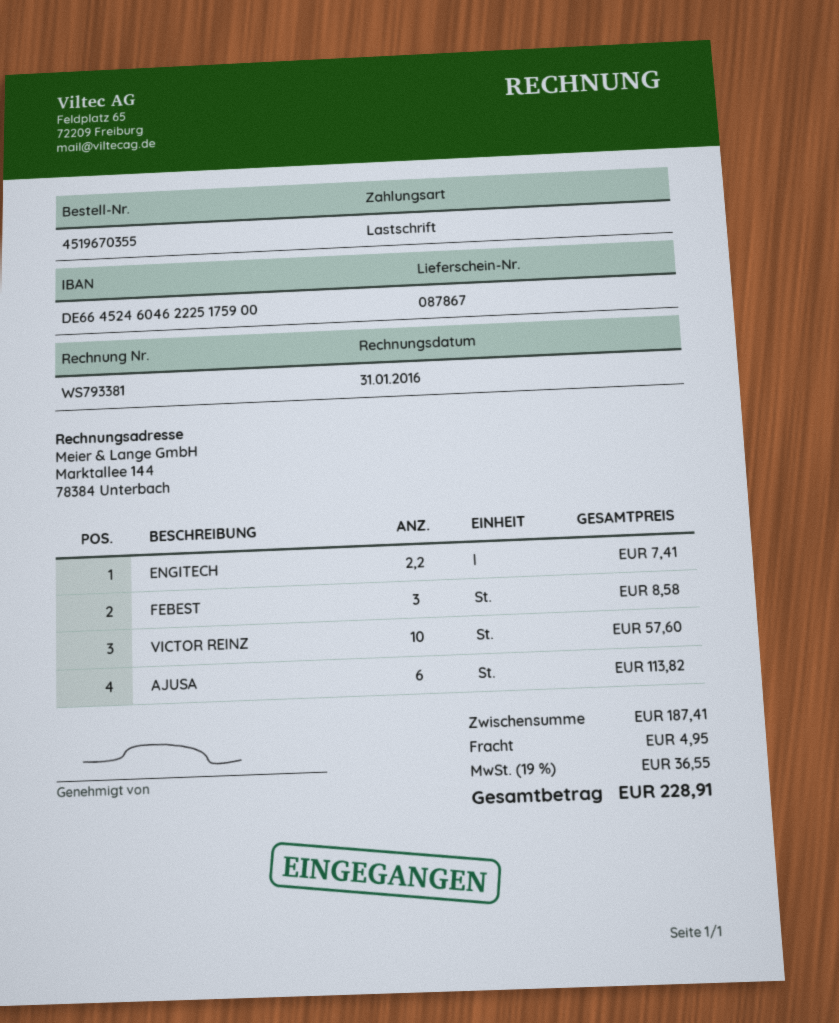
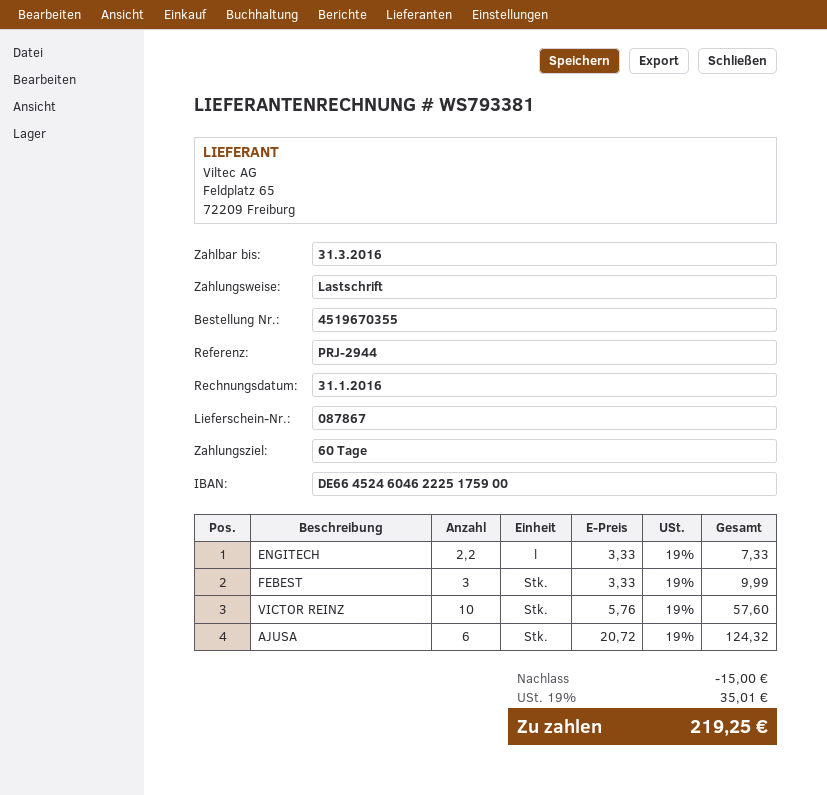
ENGITECH: 2.2 for 7.41 -> 2.2 for 7.33
FEBEST: 3 for 8.58 -> 3 for 9.99
AJUSA: 6 for 113.82 -> 6 for 124.32
discount: none -> 15.00
shipping: 4.95 -> none
tax: 19% = 36.55 -> 19% = 35.01
total: 228.91 -> 219.25

